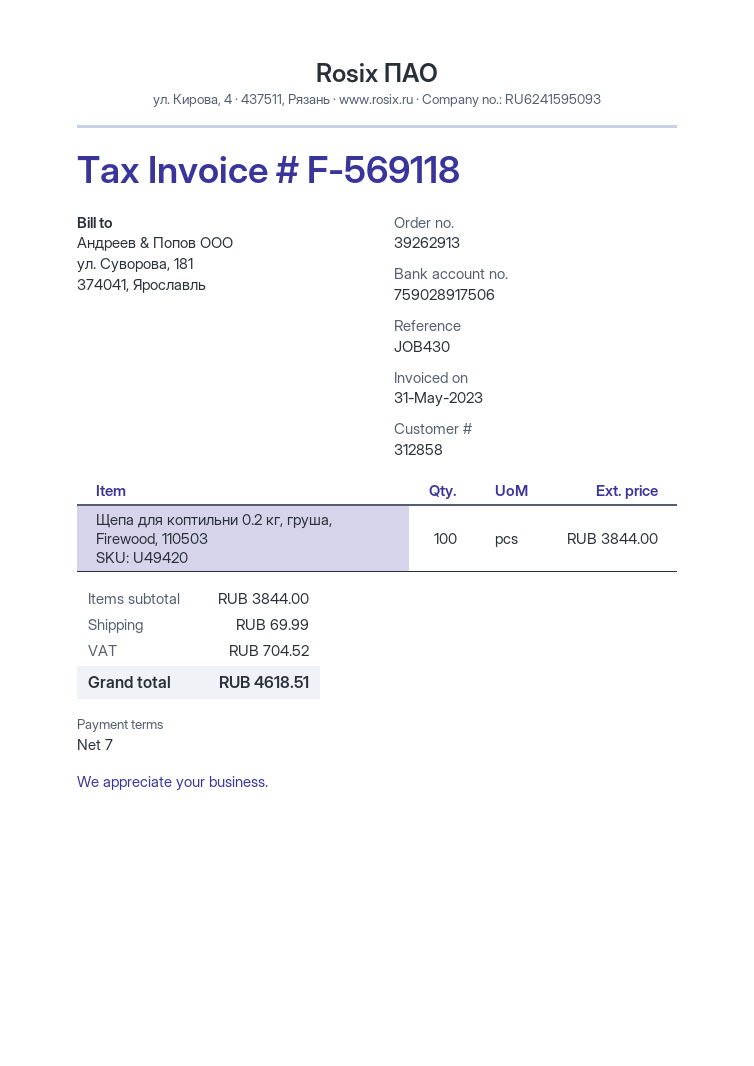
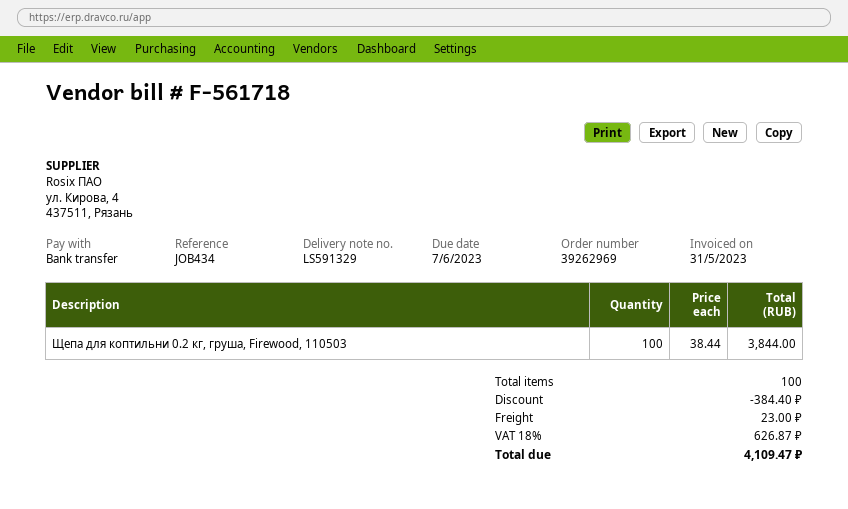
order number: 39262913 -> 39262969
invoice number: F-569118 -> F-561718
reference: JOB430 -> JOB434
discount: none -> 384.40
shipping: 69.99 -> 23.00
tax: 704.52 -> 626.87
total: 4618.51 -> 4109.47

